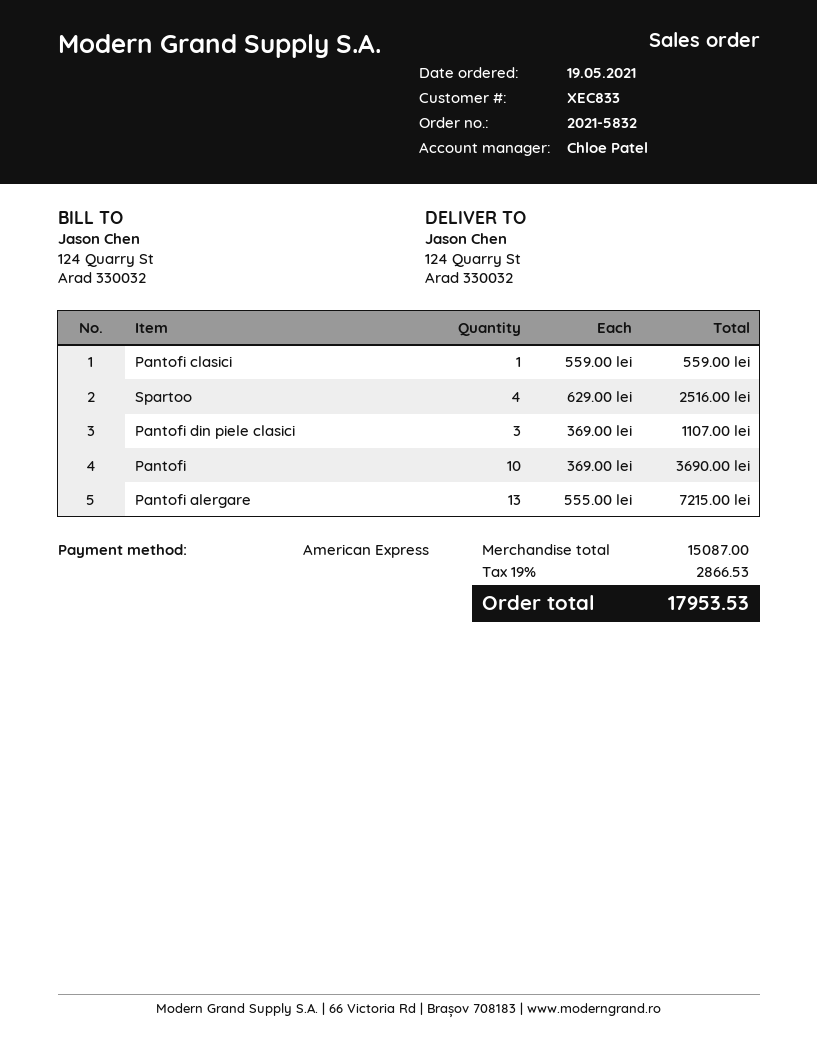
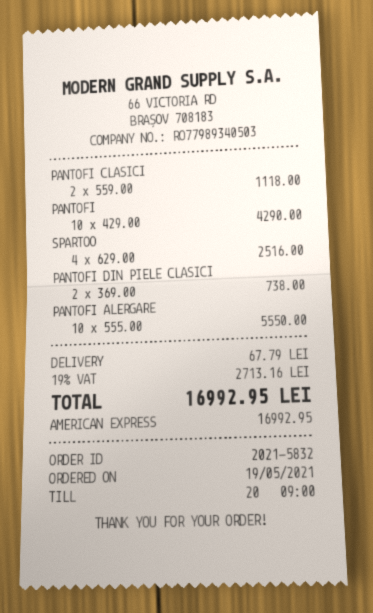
Pantofi clasici: 1 x 559.00 = 559.00 -> 2 x 559.00 = 1118.00
Pantofi din piele clasici: 3 x 369.00 = 1107.00 -> 2 x 369.00 = 738.00
Pantofi: 10 x 369.00 = 3690.00 -> 10 x 429.00 = 4290.00
Pantofi alergare: 13 x 555.00 = 7215.00 -> 10 x 555.00 = 5550.00
shipping: none -> 67.79
tax: 19% = 2866.53 -> 19% = 2713.16
total: 17953.53 -> 16992.95

